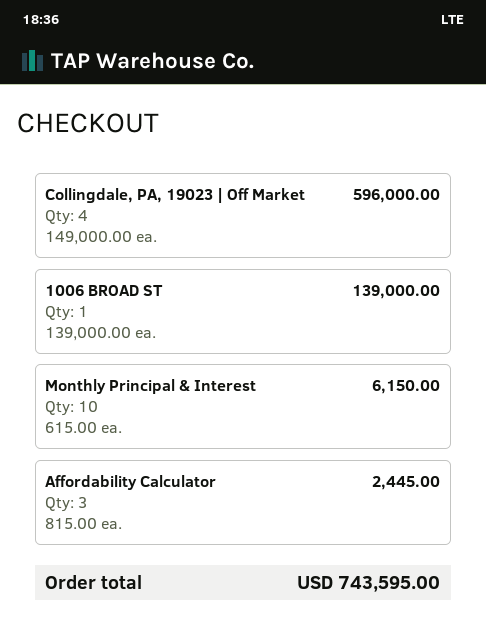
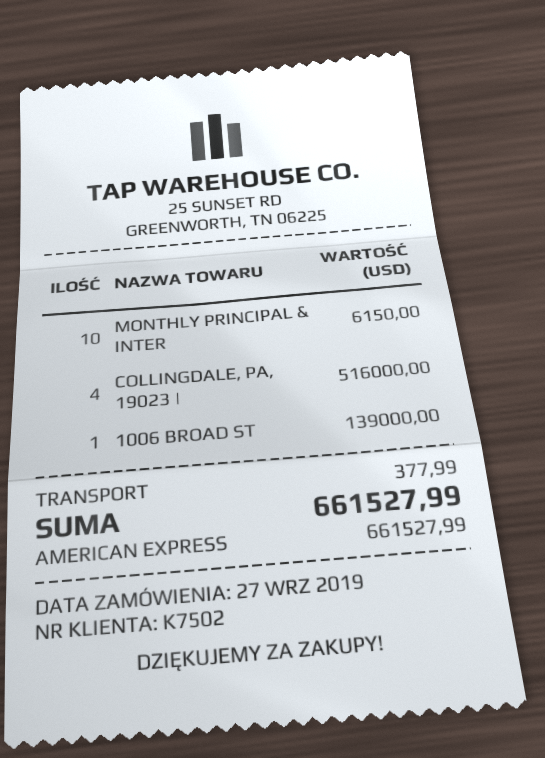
Collingdale, PA, 19023 | Off Market: 4 for 596000.00 -> 4 for 516000.00
Affordability Calculator: 3 for 2445.00 -> none
shipping: none -> 377.99
total: 743595.00 -> 661527.99

